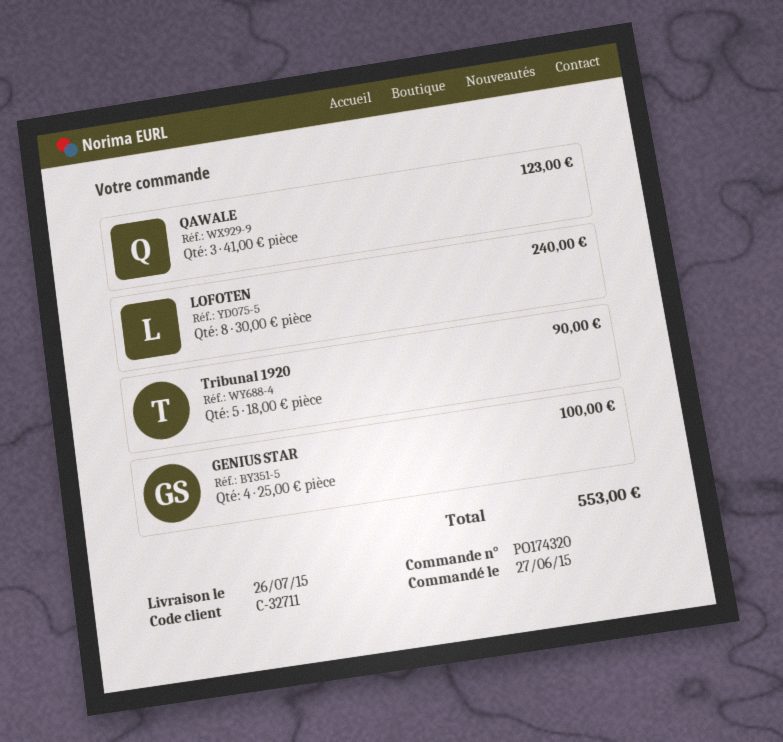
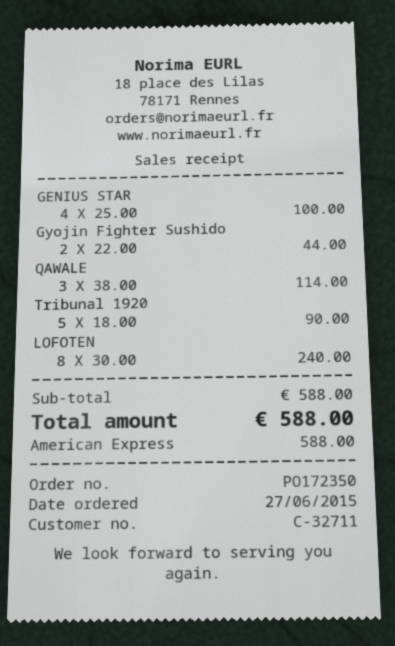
order number: PO174320 -> PO172350
QAWALE: 3 x 41.00 = 123.00 -> 3 x 38.00 = 114.00
Gyojin Fighter Sushido: none -> 2 x 22.00 = 44.00
total: 553.00 -> 588.00

